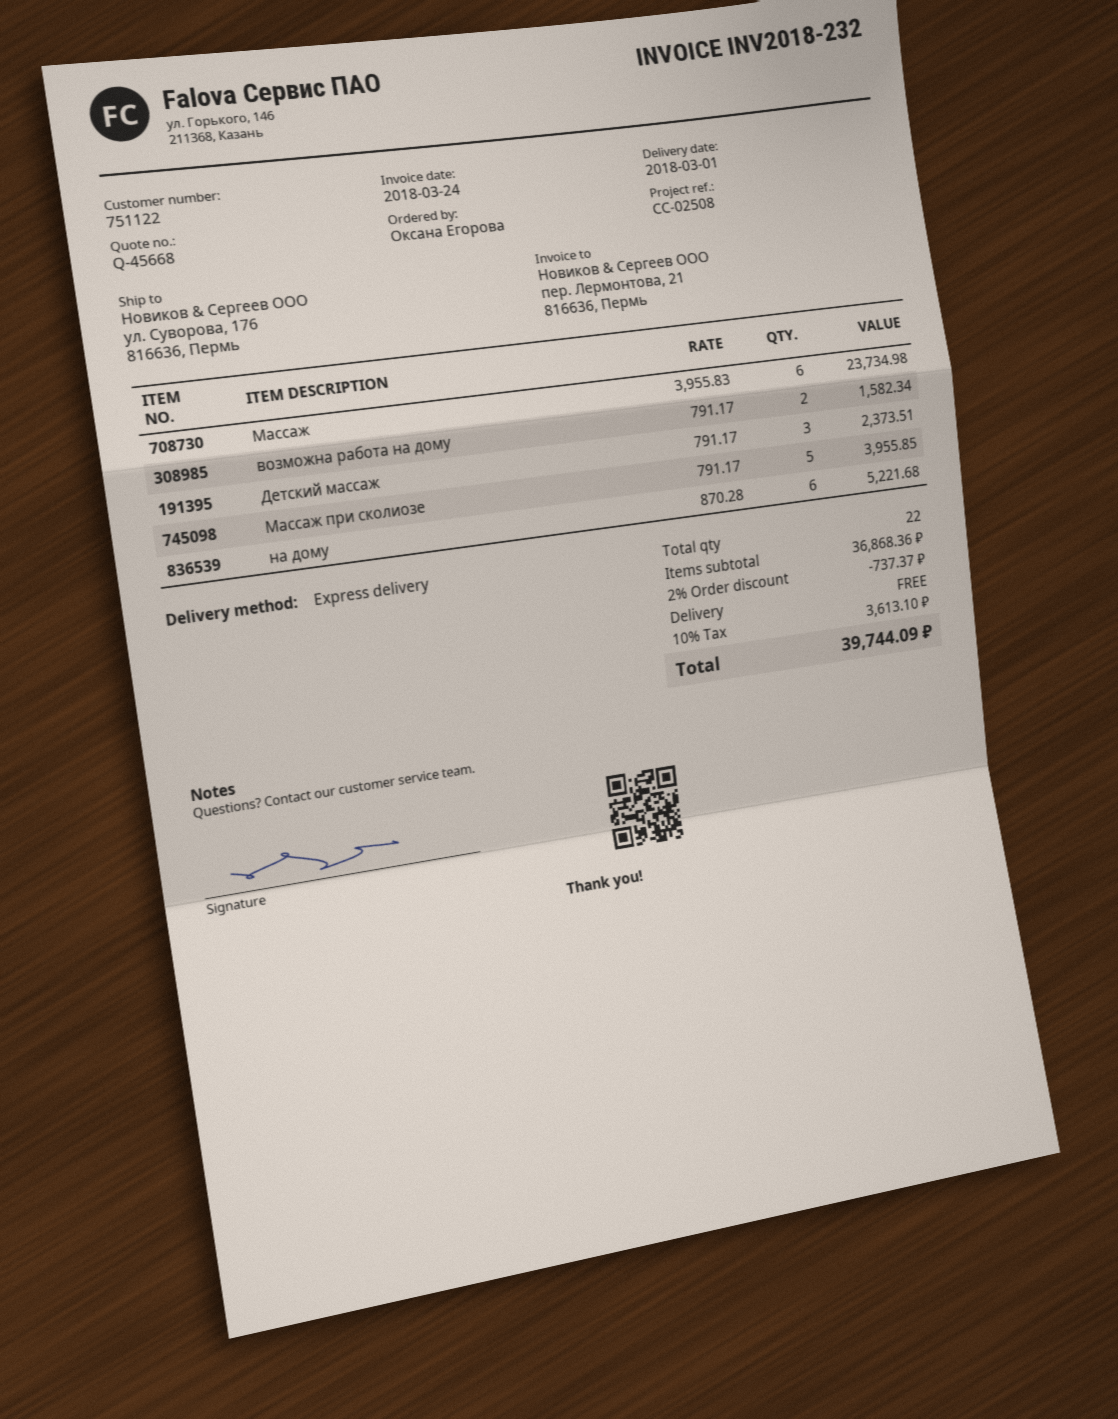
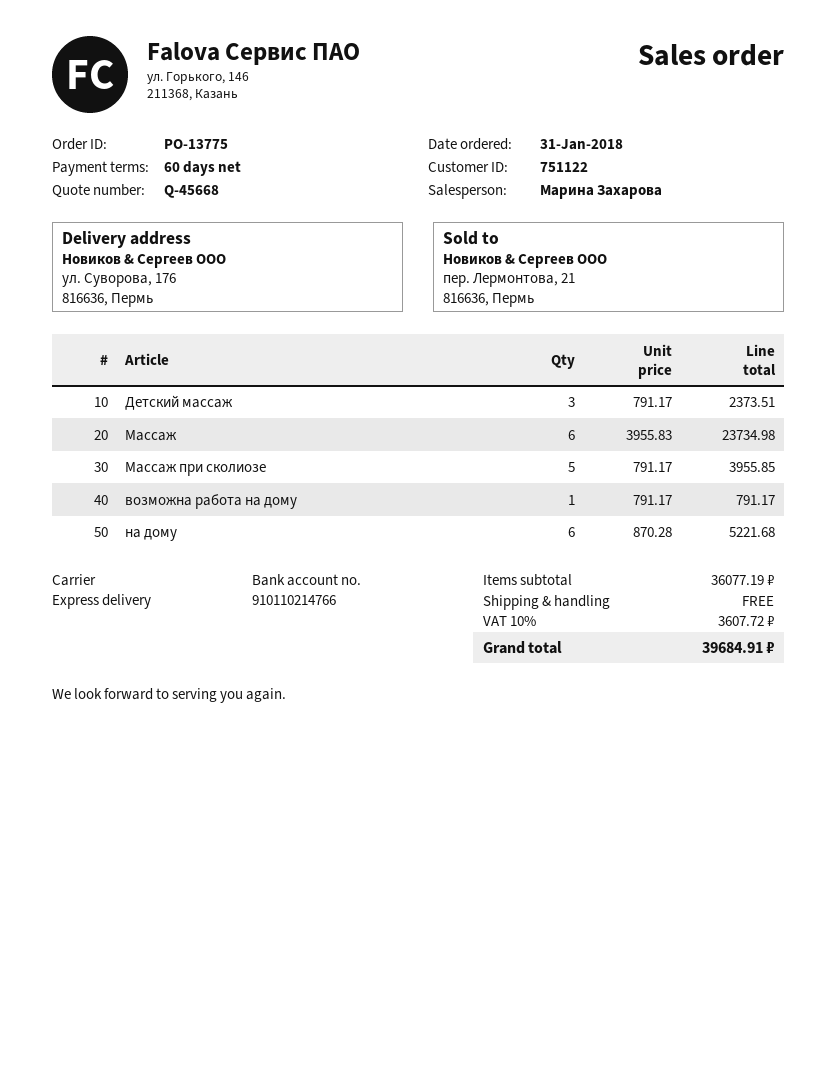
возможна работа на дому: 2 x 791.17 = 1582.34 -> 1 x 791.17 = 791.17
subtotal: 36868.36 -> 36077.19
discount: 2% = 737.37 -> none
tax: 10% = 3613.10 -> 10% = 3607.72
total: 39744.09 -> 39684.91

